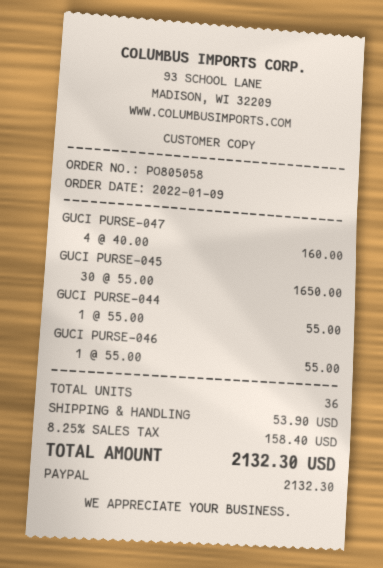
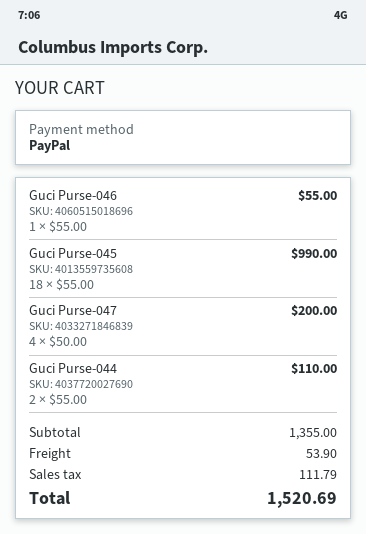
GUCI PURSE-047: 4 x 40.00 = 160.00 -> 4 x 50.00 = 200.00
GUCI PURSE-045: 30 x 55.00 = 1650.00 -> 18 x 55.00 = 990.00
GUCI PURSE-044: 1 x 55.00 = 55.00 -> 2 x 55.00 = 110.00
tax: 158.40 -> 111.79
total: 2132.30 -> 1520.69

